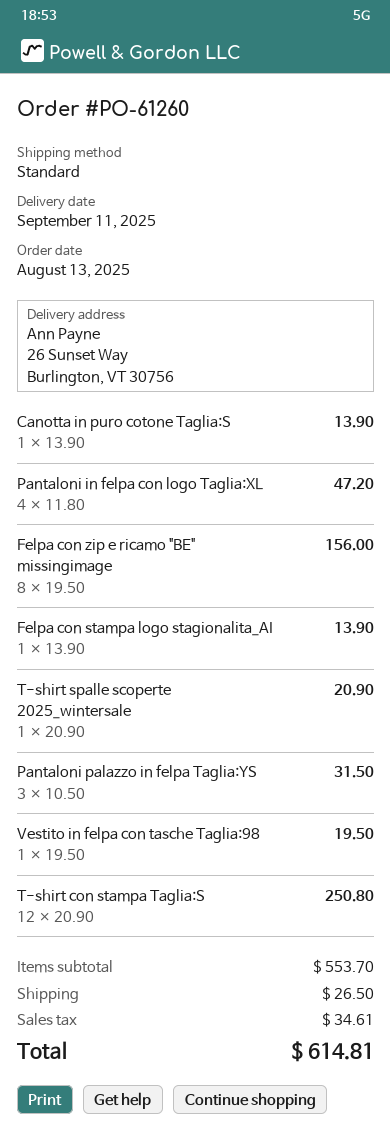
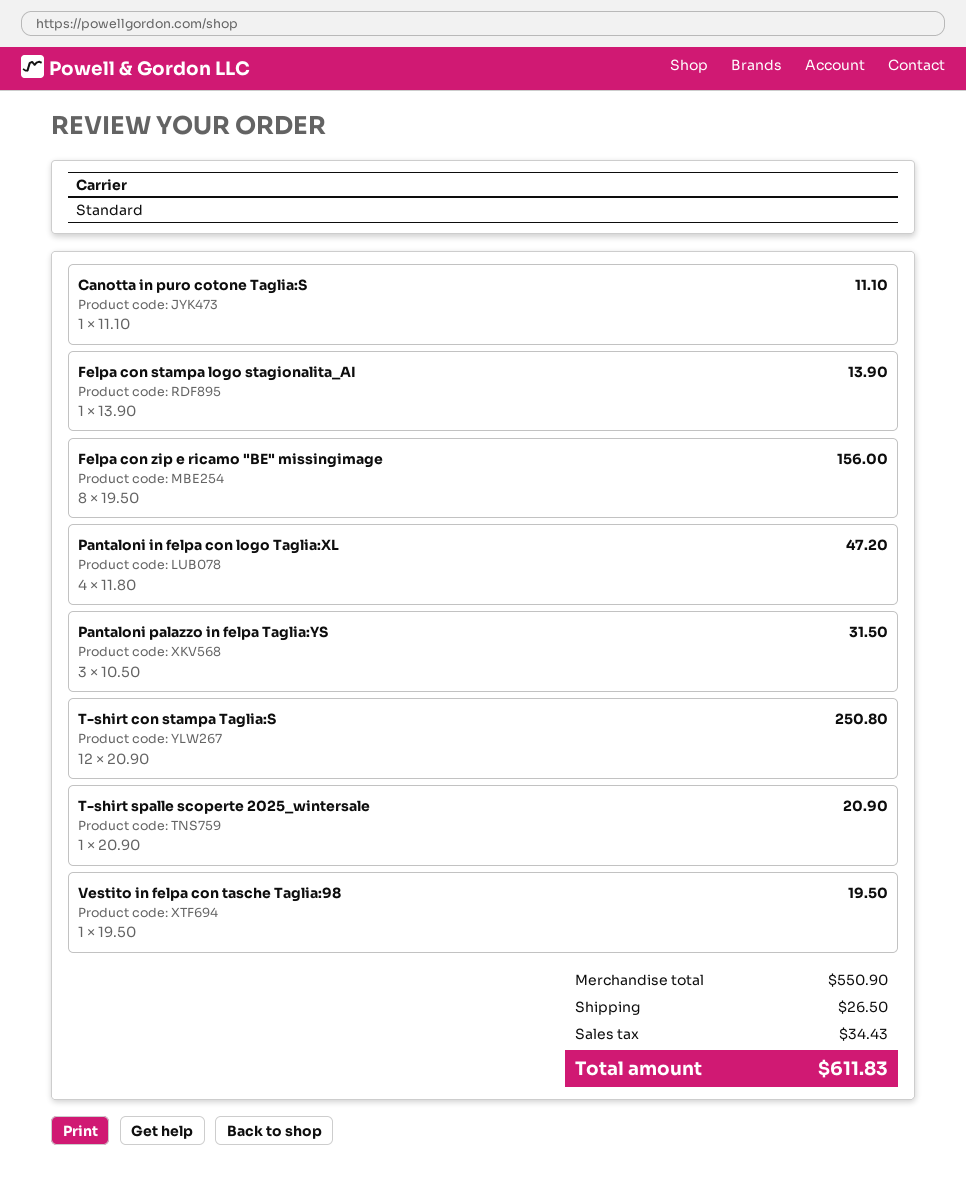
Canotta in puro cotone Taglia:S: 1 x 13.90 = 13.90 -> 1 x 11.10 = 11.10
subtotal: 553.70 -> 550.90
tax: 34.61 -> 34.43
total: 614.81 -> 611.83

